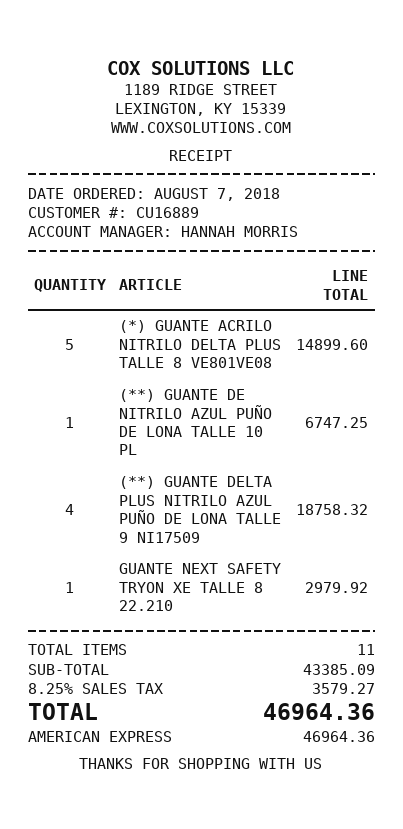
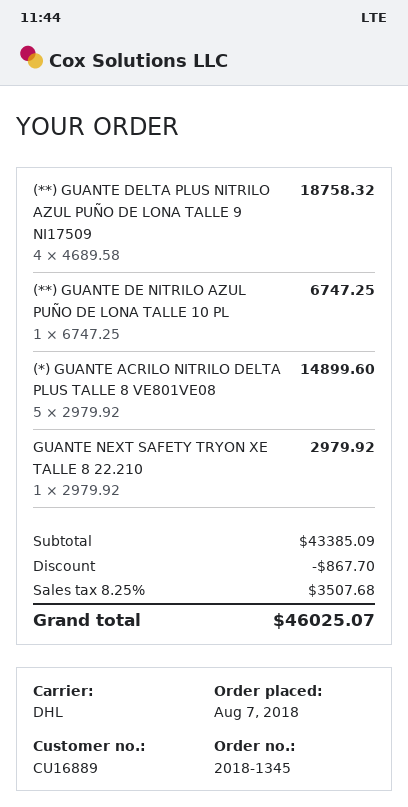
discount: none -> 867.70
tax: 8.25% = 3579.27 -> 8.25% = 3507.68
total: 46964.36 -> 46025.07

